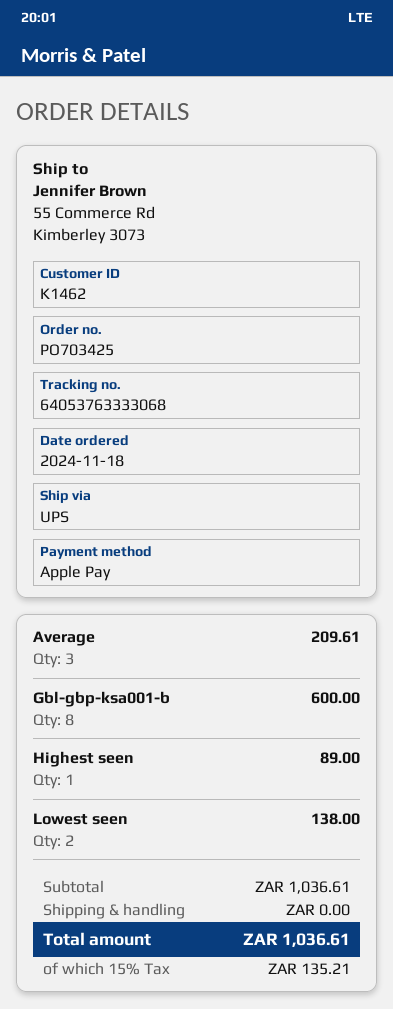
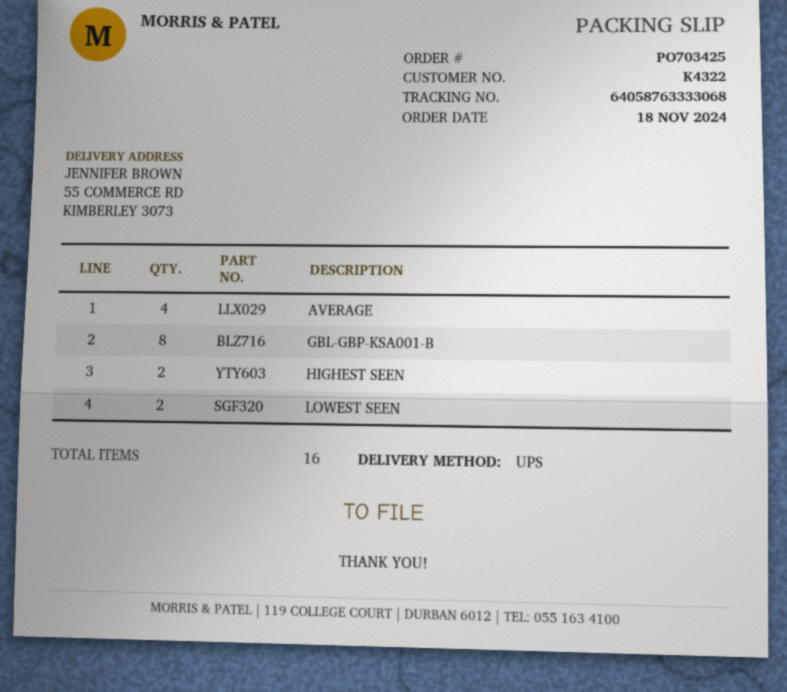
customer number: K1462 -> K4322
tracking number: 64053763333068 -> 64058763333068
Average: 3 -> 4
Highest seen: 1 -> 2

